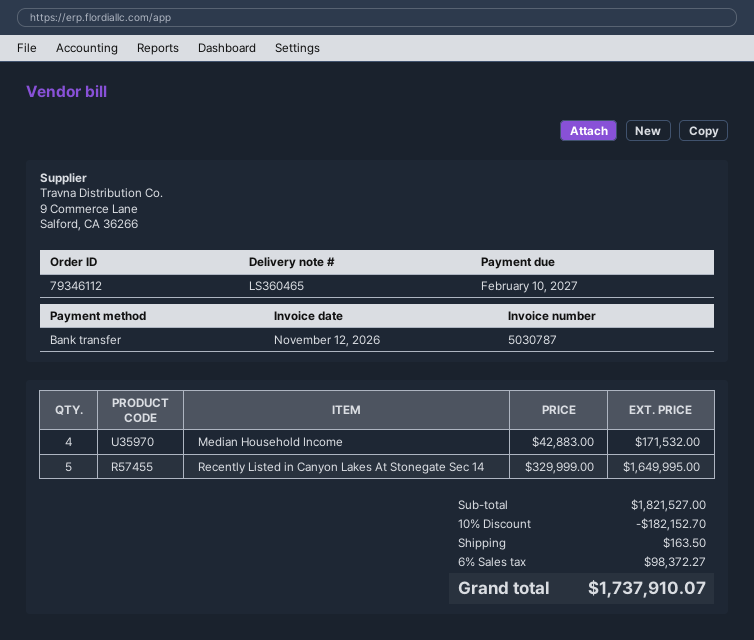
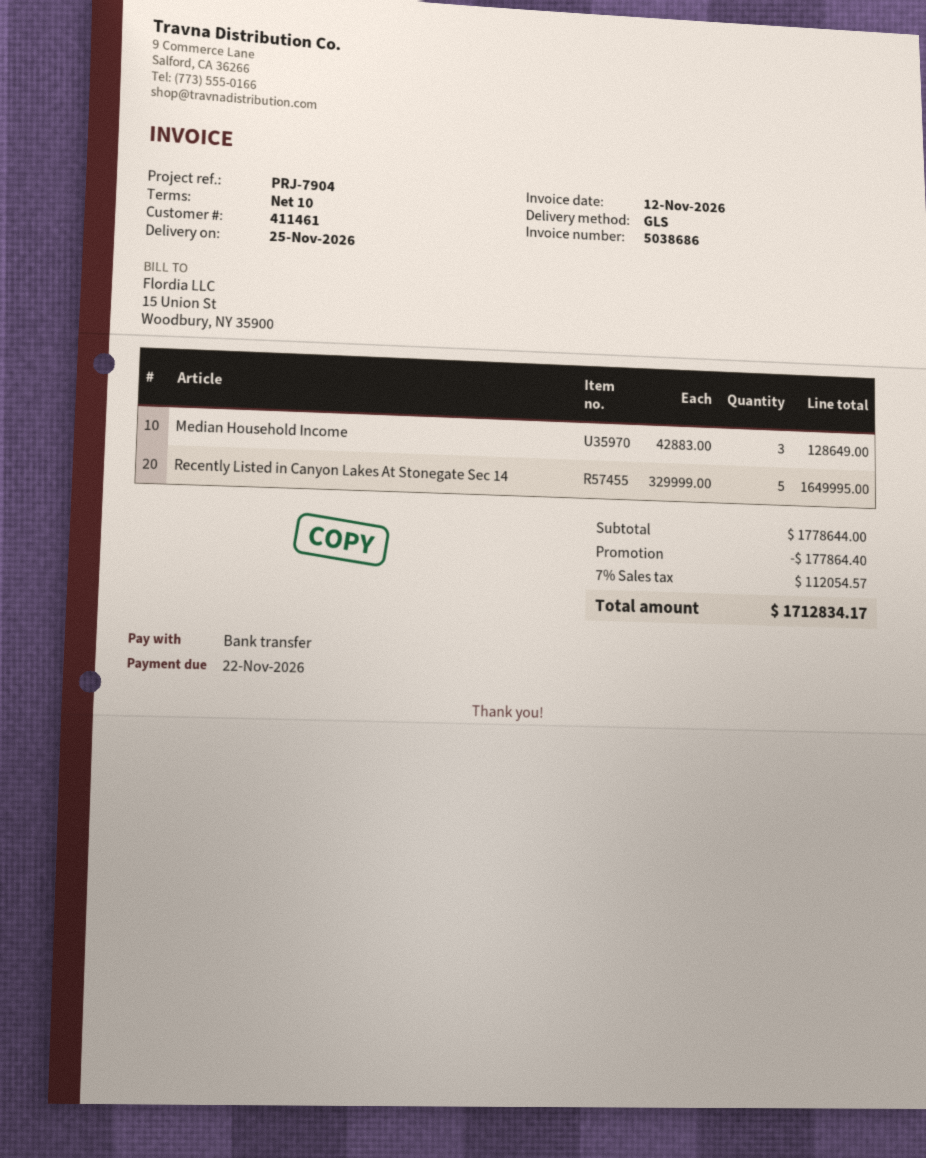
invoice number: 5030787 -> 5038686
due date: 2027-02-10 -> 2026-11-22
Median Household Income: 4 x 42883.00 = 171532.00 -> 3 x 42883.00 = 128649.00
subtotal: 1821527.00 -> 1778644.00
discount: 182152.70 -> 177864.40
shipping: 163.50 -> none
tax: 6% = 98372.27 -> 7% = 112054.57
total: 1737910.07 -> 1712834.17

